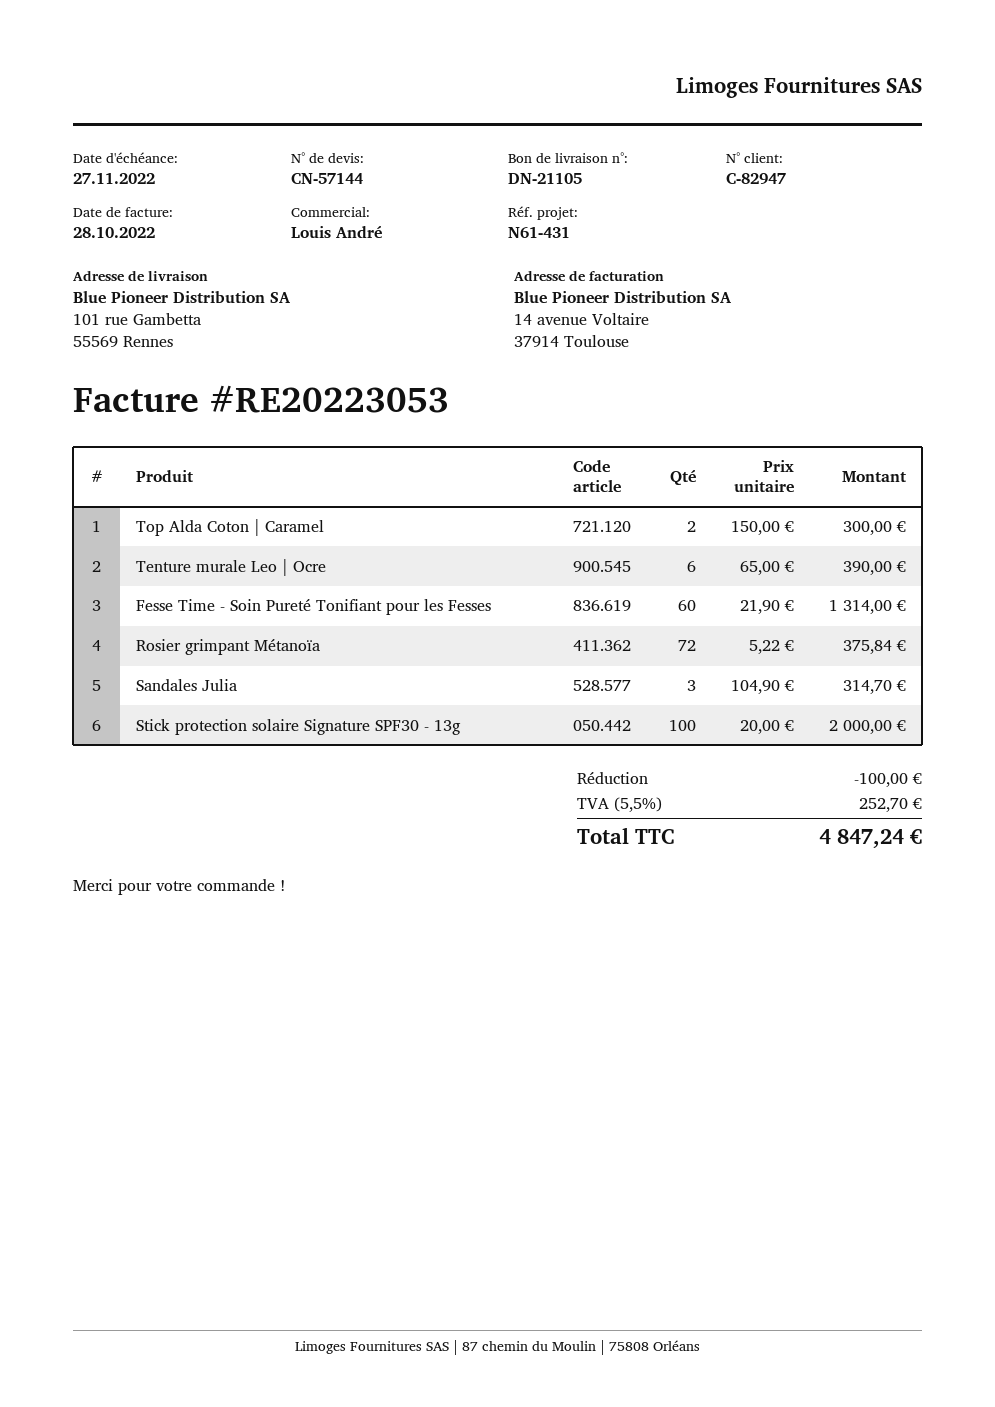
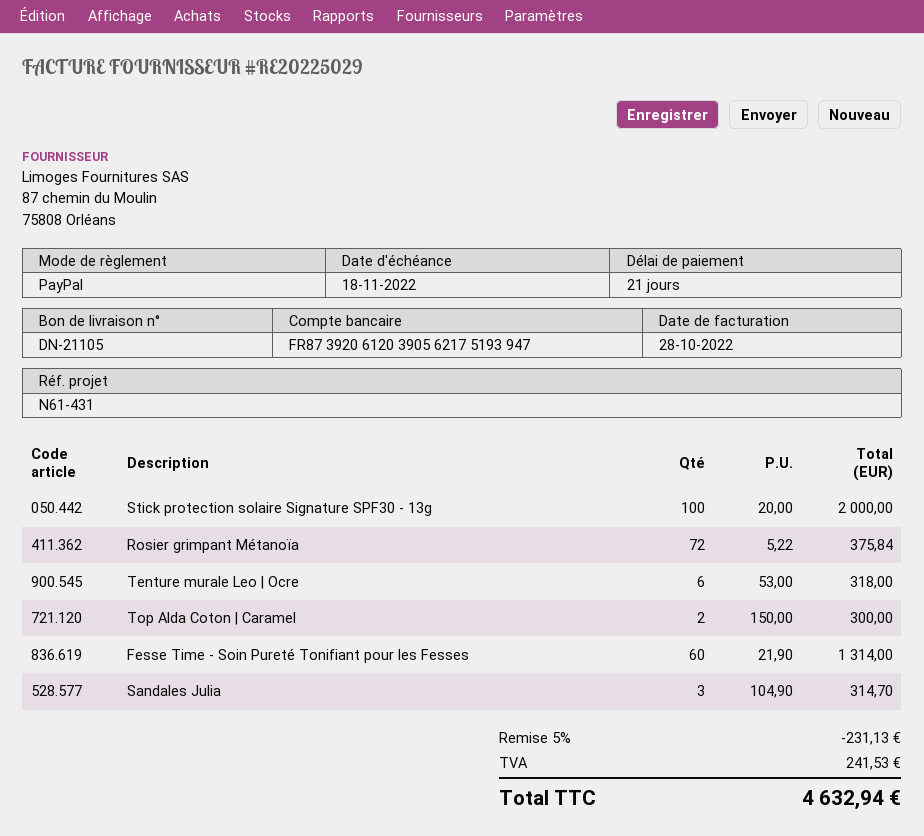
invoice number: RE20223053 -> RE20225029
due date: 2022-11-27 -> 2022-11-18
Tenture murale Leo | Ocre: 6 x 65.00 = 390.00 -> 6 x 53.00 = 318.00
discount: 100.00 -> 231.13
tax: 252.70 -> 241.53
total: 4847.24 -> 4632.94

